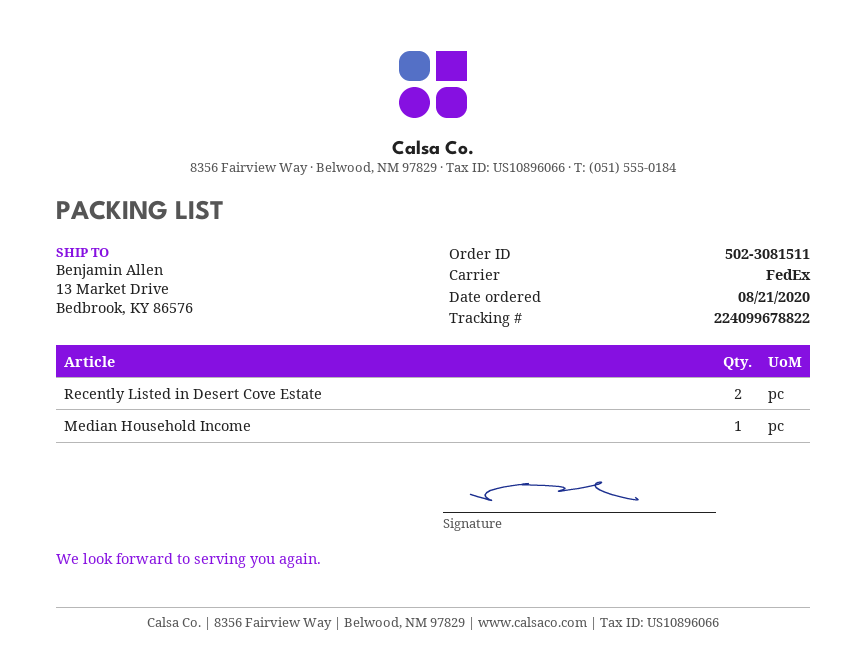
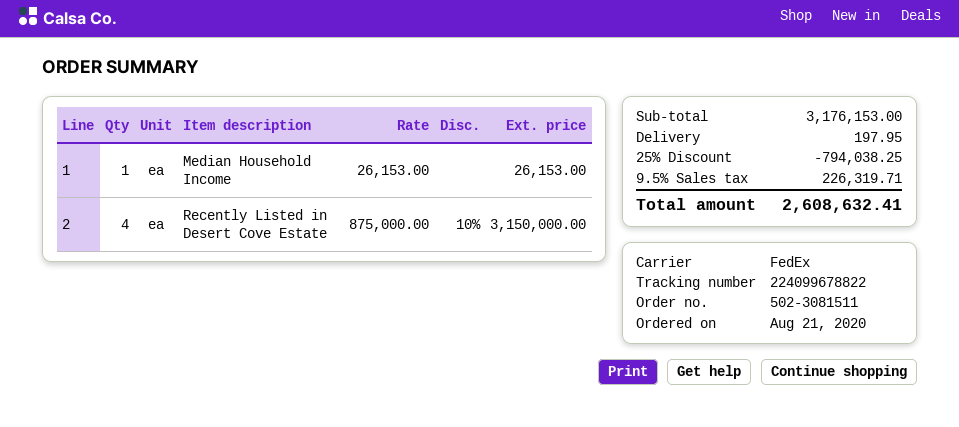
Recently Listed in Desert Cove Estate: 2 -> 4

